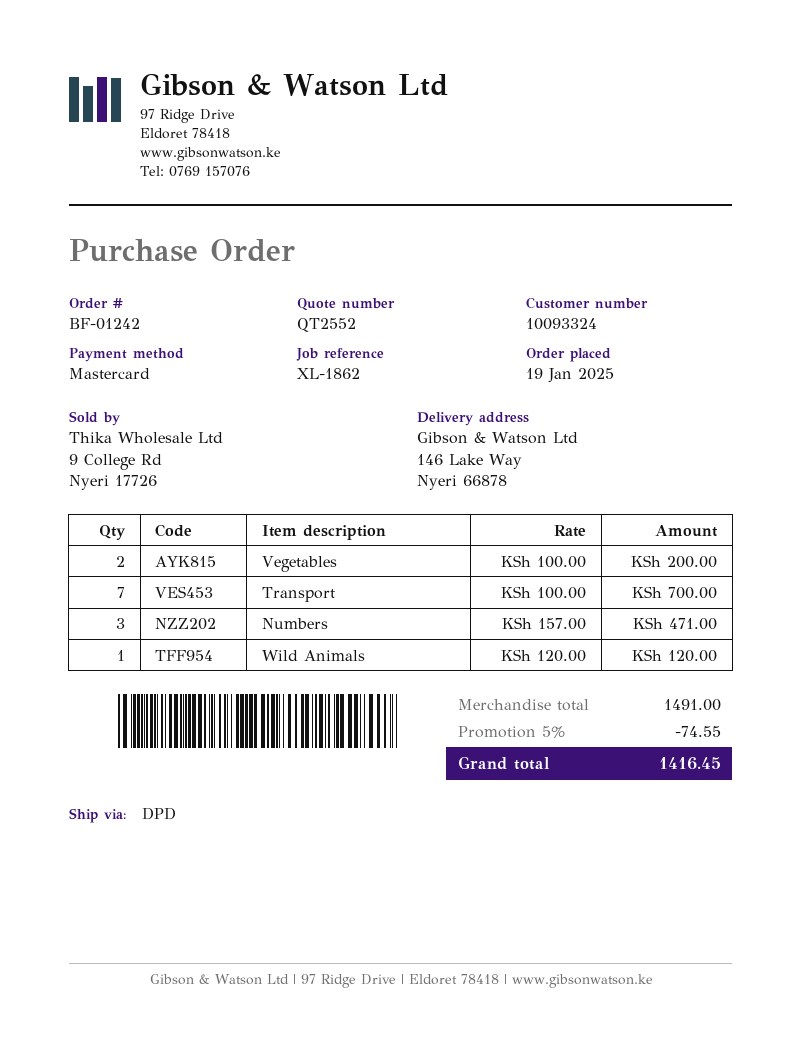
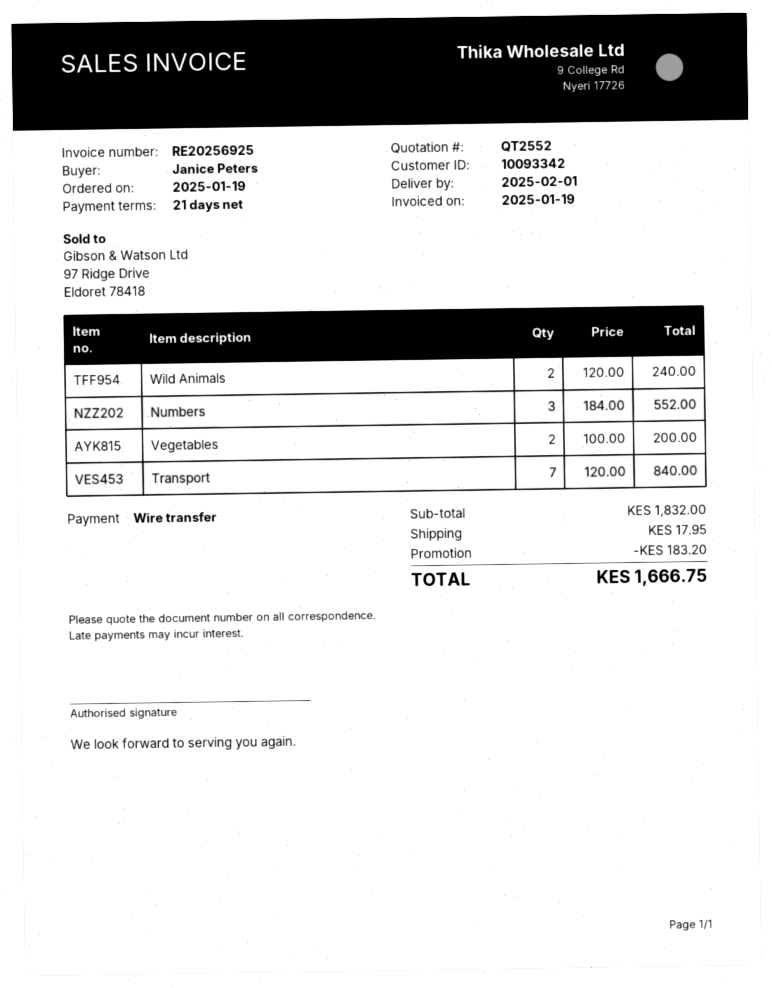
customer number: 10093324 -> 10093342
payment method: Mastercard -> bank transfer
Transport: 7 x 100.00 = 700.00 -> 7 x 120.00 = 840.00
Numbers: 3 x 157.00 = 471.00 -> 3 x 184.00 = 552.00
Wild Animals: 1 x 120.00 = 120.00 -> 2 x 120.00 = 240.00
subtotal: 1491.00 -> 1832.00
discount: 74.55 -> 183.20
shipping: none -> 17.95
total: 1416.45 -> 1666.75

